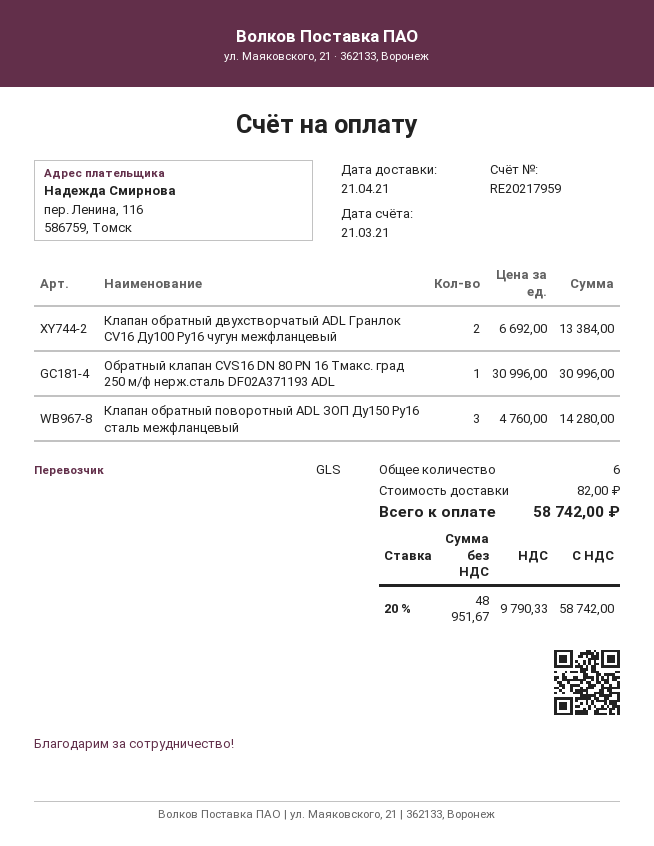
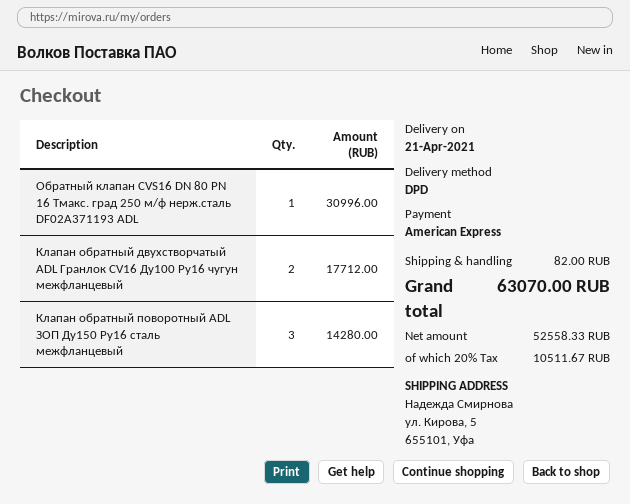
shipping method: GLS -> DPD
Клапан обратный двухстворчатый ADL Гранлок CV16 Ду100 Ру16 чугун межфланцевый: 2 for 13384.00 -> 2 for 17712.00
net: 48951.67 -> 52558.33
tax: 20% = 9790.33 -> 20% = 10511.67
total: 58742.00 -> 63070.00

